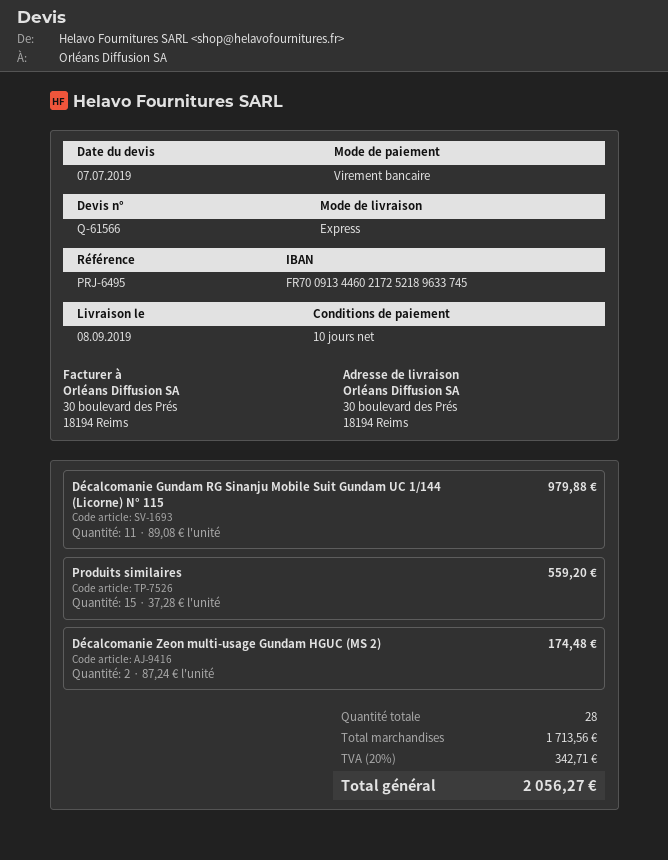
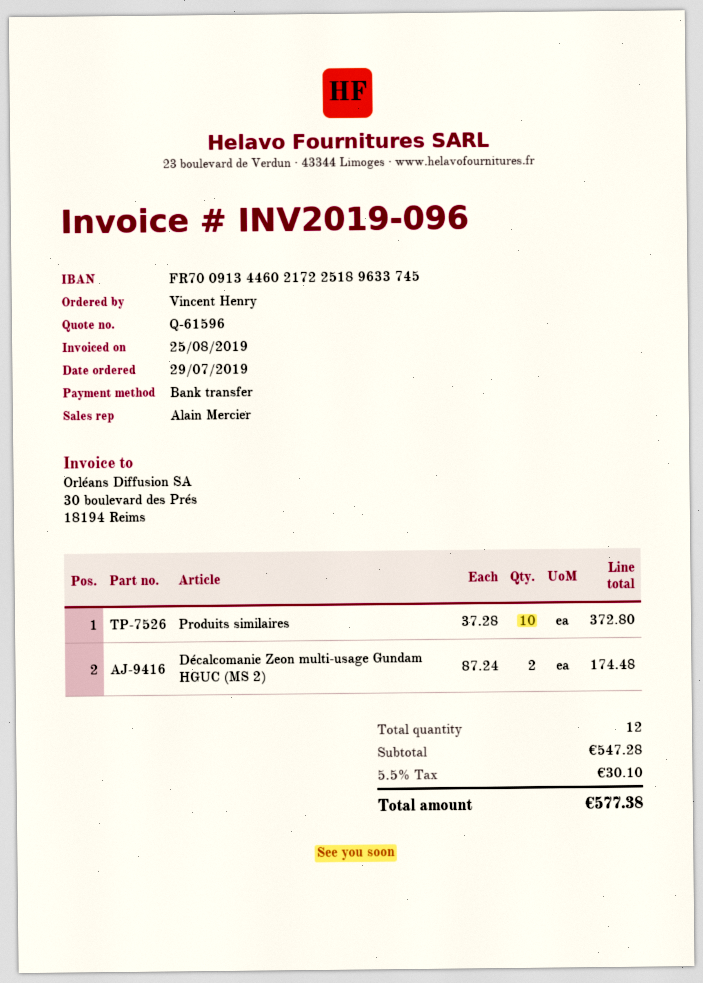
quote number: Q-61566 -> Q-61596
bank account: FR7009134460217252189633745 -> FR7009134460217225189633745
Décalcomanie Gundam RG Sinanju Mobile Suit Gundam UC 1/144 (Licorne) N° 115: 11 x 89.08 = 979.88 -> none
Produits similaires: 15 x 37.28 = 559.20 -> 10 x 37.28 = 372.80
total quantity: 28 -> 12
subtotal: 1713.56 -> 547.28
tax: 20% = 342.71 -> 5.5% = 30.10
total: 2056.27 -> 577.38

